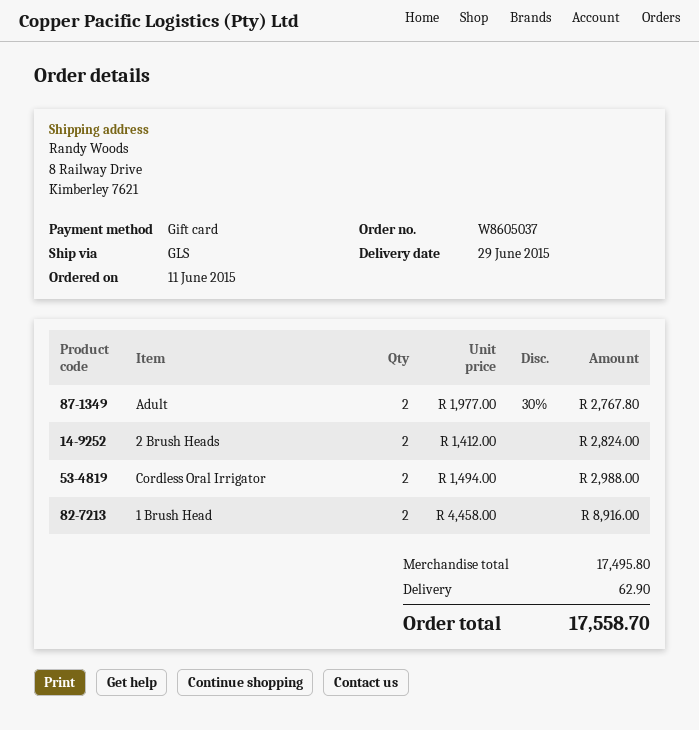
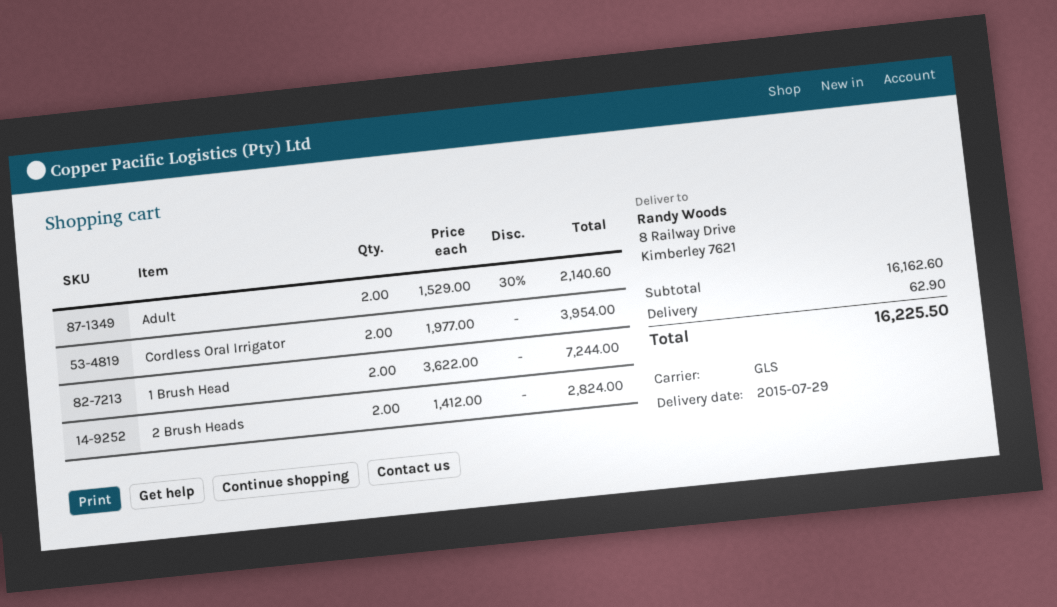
delivery date: 2015-06-29 -> 2015-07-29
Adult: 2 x 1977.00 - 30% = 2767.80 -> 2 x 1529.00 - 30% = 2140.60
Cordless Oral Irrigator: 2 x 1494.00 = 2988.00 -> 2 x 1977.00 = 3954.00
1 Brush Head: 2 x 4458.00 = 8916.00 -> 2 x 3622.00 = 7244.00
subtotal: 17495.80 -> 16162.60
total: 17558.70 -> 16225.50

